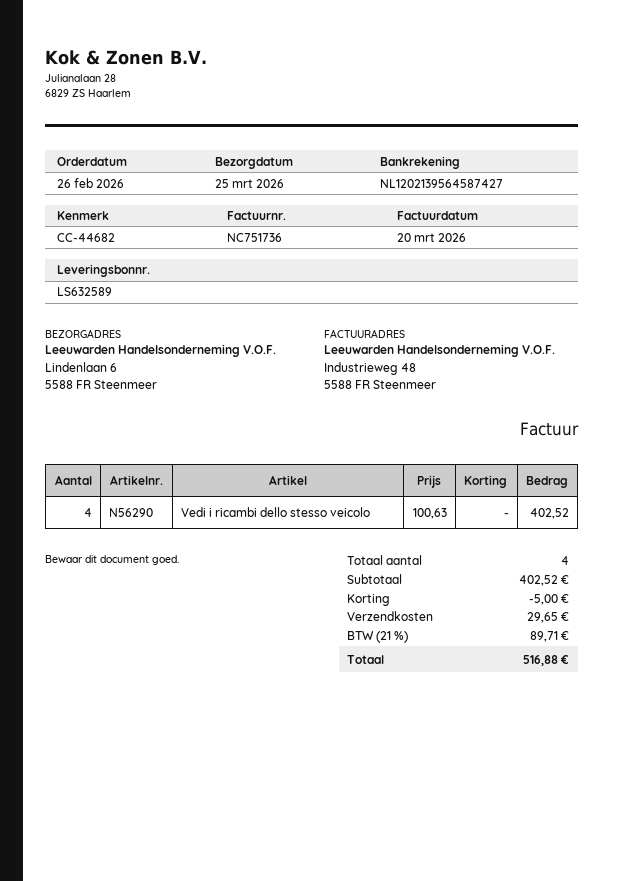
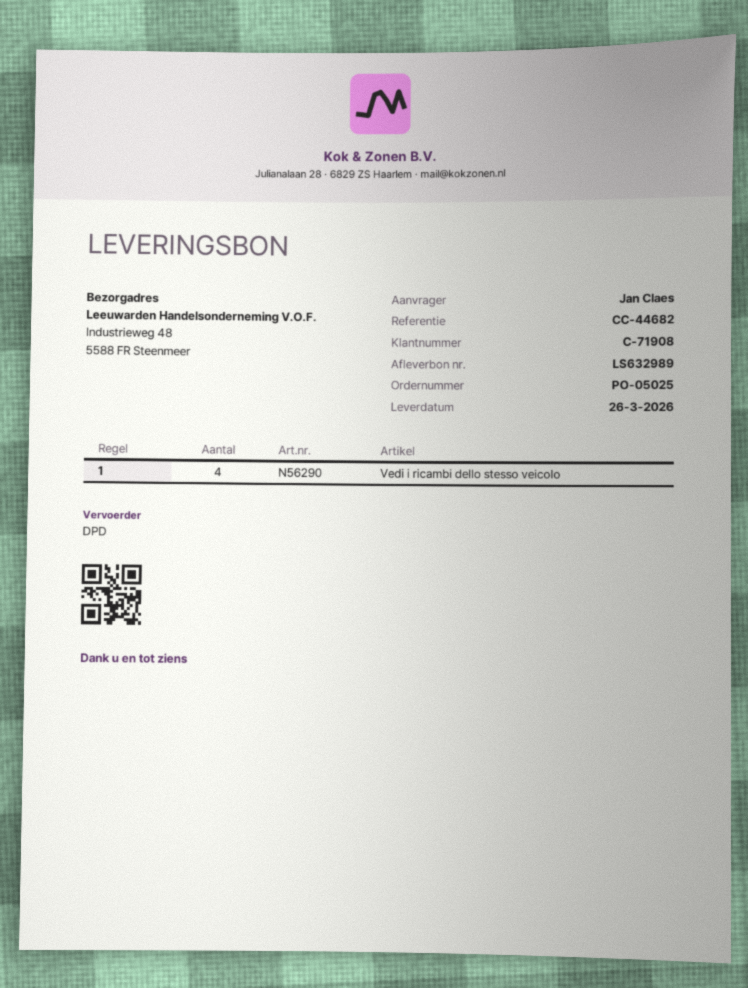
delivery note number: LS632589 -> LS632989
delivery date: 2026-03-25 -> 2026-03-26
ship to: Lindenlaan 6, 5588 FR Steenmeer -> Industrieweg 48, 5588 FR Steenmeer

